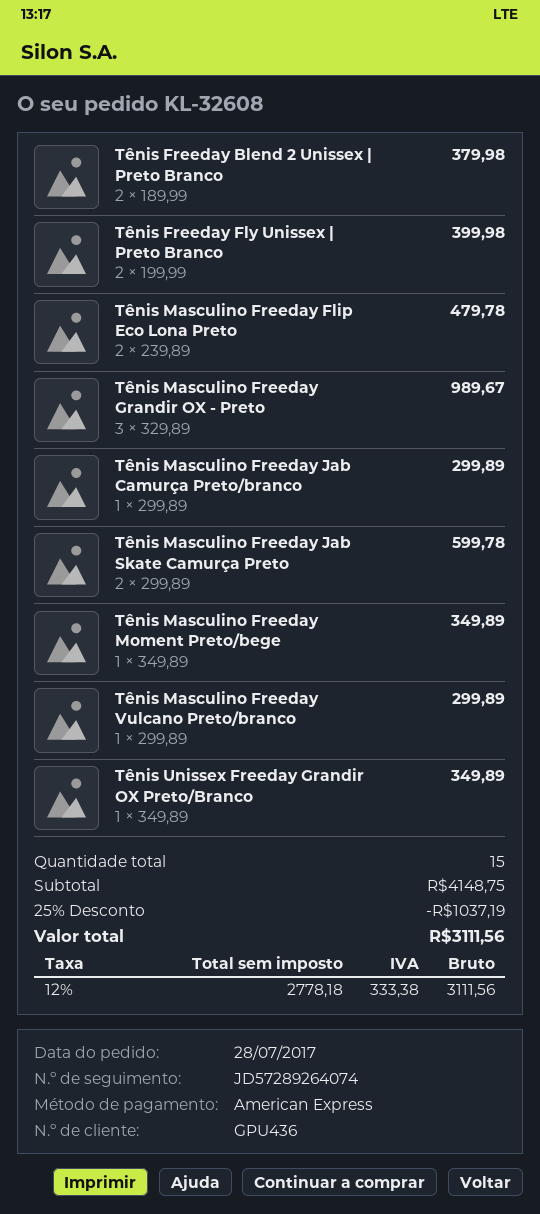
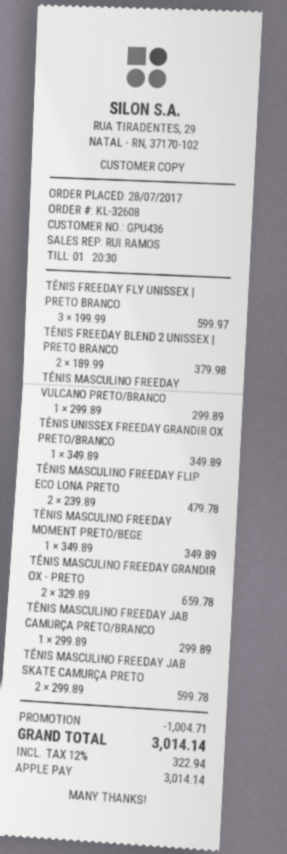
payment method: American Express -> Apple Pay
Tênis Freeday Fly Unissex | Preto Branco: 2 x 199.99 = 399.98 -> 3 x 199.99 = 599.97
Tênis Masculino Freeday Grandir OX - Preto: 3 x 329.89 = 989.67 -> 2 x 329.89 = 659.78
discount: 1037.19 -> 1004.71
tax: 12% = 333.38 -> 12% = 322.94
total: 3111.56 -> 3014.14

